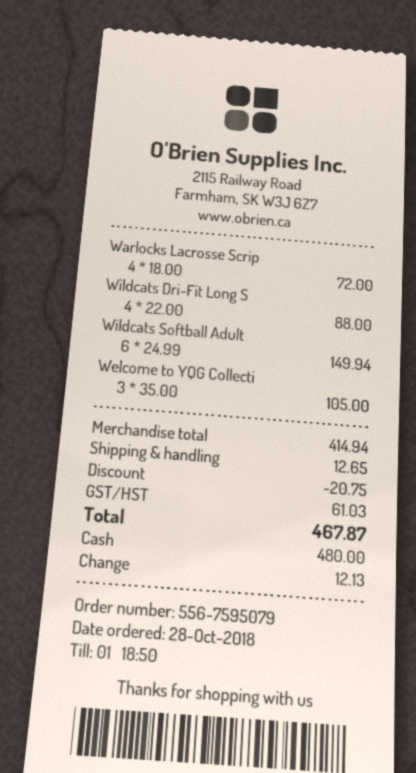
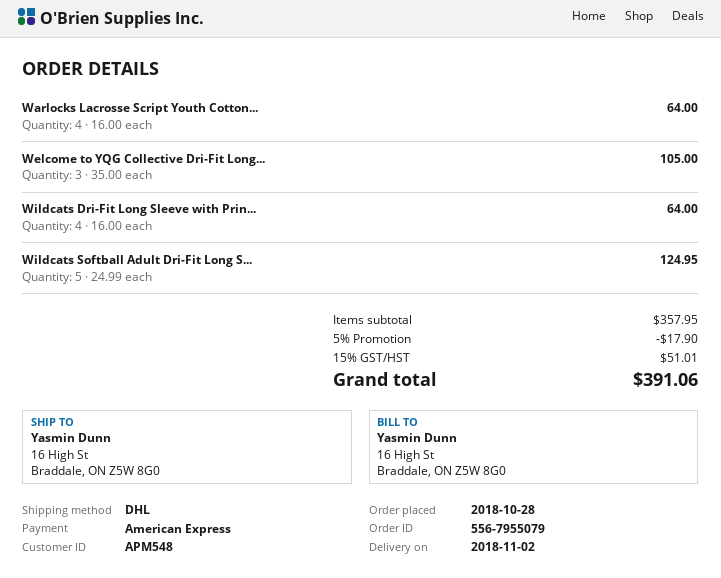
order number: 556-7595079 -> 556-7955079
payment method: cash -> American Express
Warlocks Lacrosse Scrip: 4 x 18.00 = 72.00 -> 4 x 16.00 = 64.00
Wildcats Dri-Fit Long S: 4 x 22.00 = 88.00 -> 4 x 16.00 = 64.00
Wildcats Softball Adult: 6 x 24.99 = 149.94 -> 5 x 24.99 = 124.95
subtotal: 414.94 -> 357.95
discount: 20.75 -> 17.90
shipping: 12.65 -> none
tax: 61.03 -> 51.01
total: 467.87 -> 391.06

